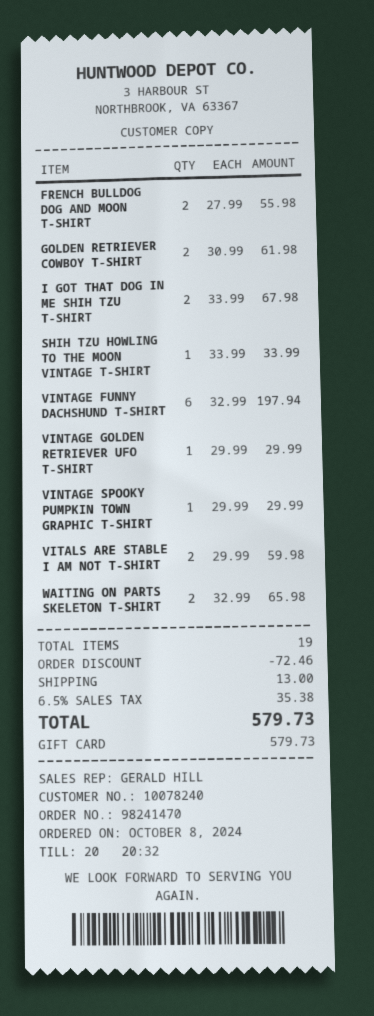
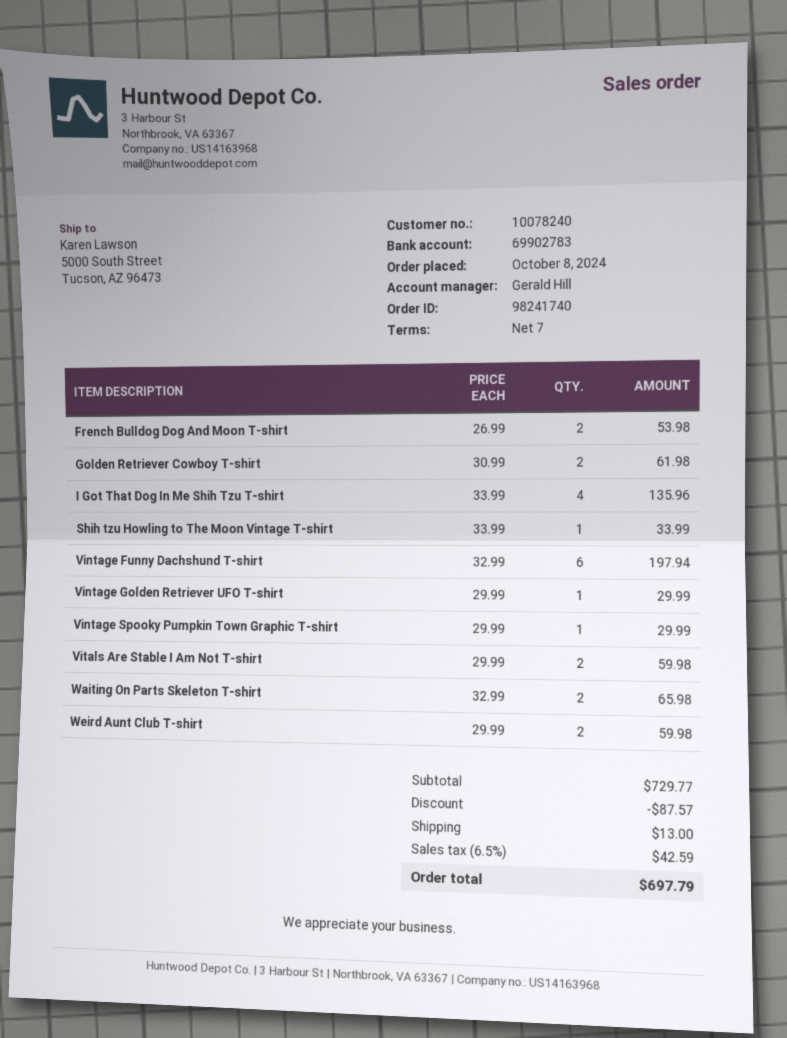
order number: 98241470 -> 98241740
FRENCH BULLDOG DOG AND MOON T-SHIRT: 2 x 27.99 = 55.98 -> 2 x 26.99 = 53.98
I GOT THAT DOG IN ME SHIH TZU T-SHIRT: 2 x 33.99 = 67.98 -> 4 x 33.99 = 135.96
Weird Aunt Club T-shirt: none -> 2 x 29.99 = 59.98
discount: 72.46 -> 87.57
tax: 6.5% = 35.38 -> 6.5% = 42.59
total: 579.73 -> 697.79

